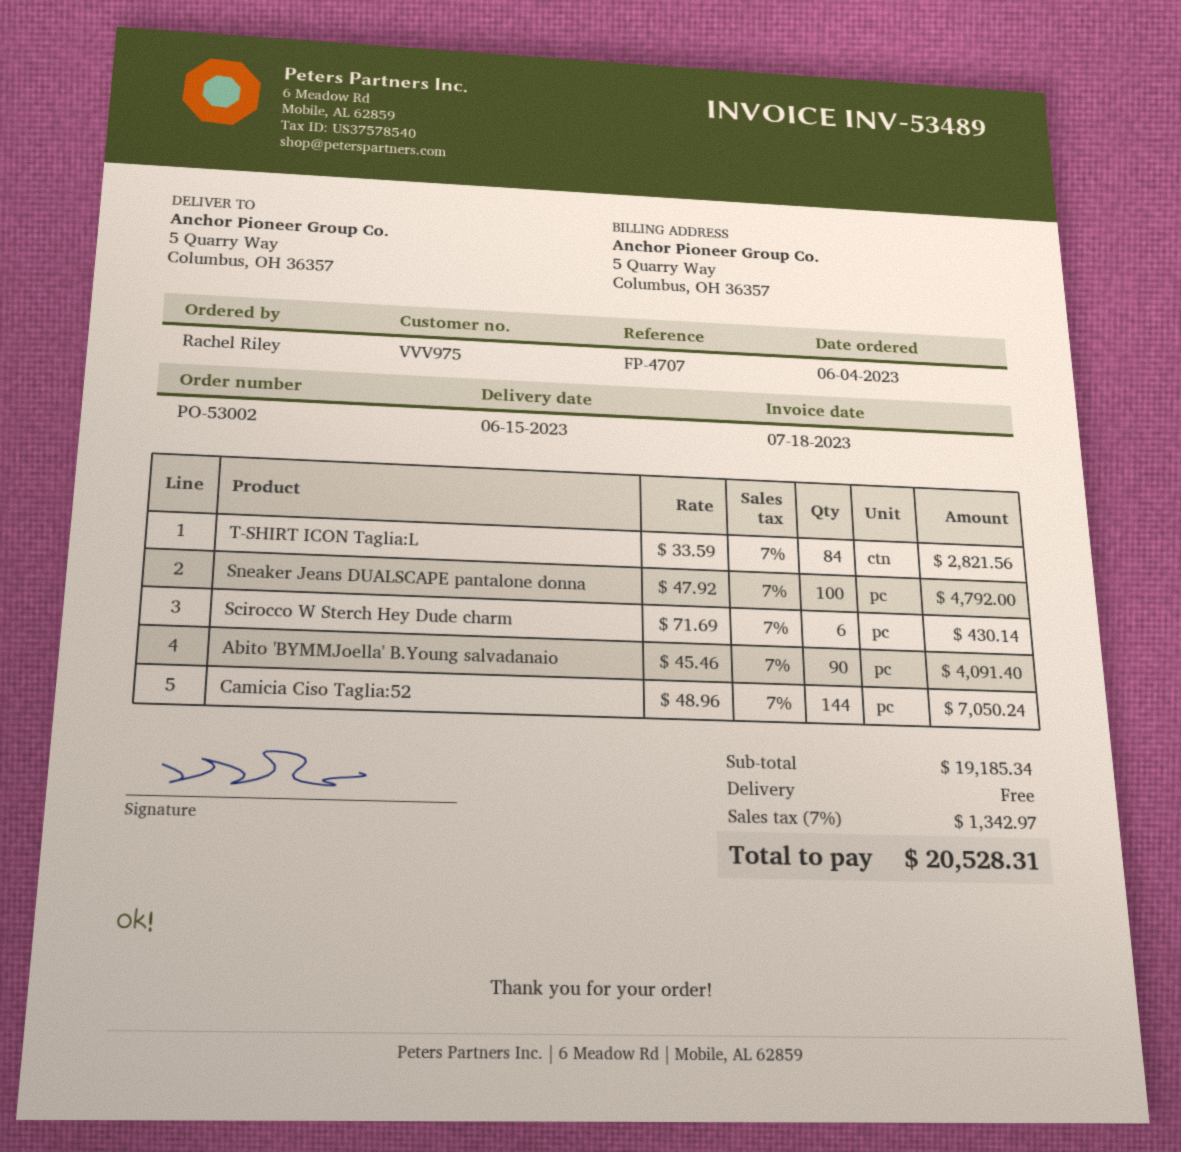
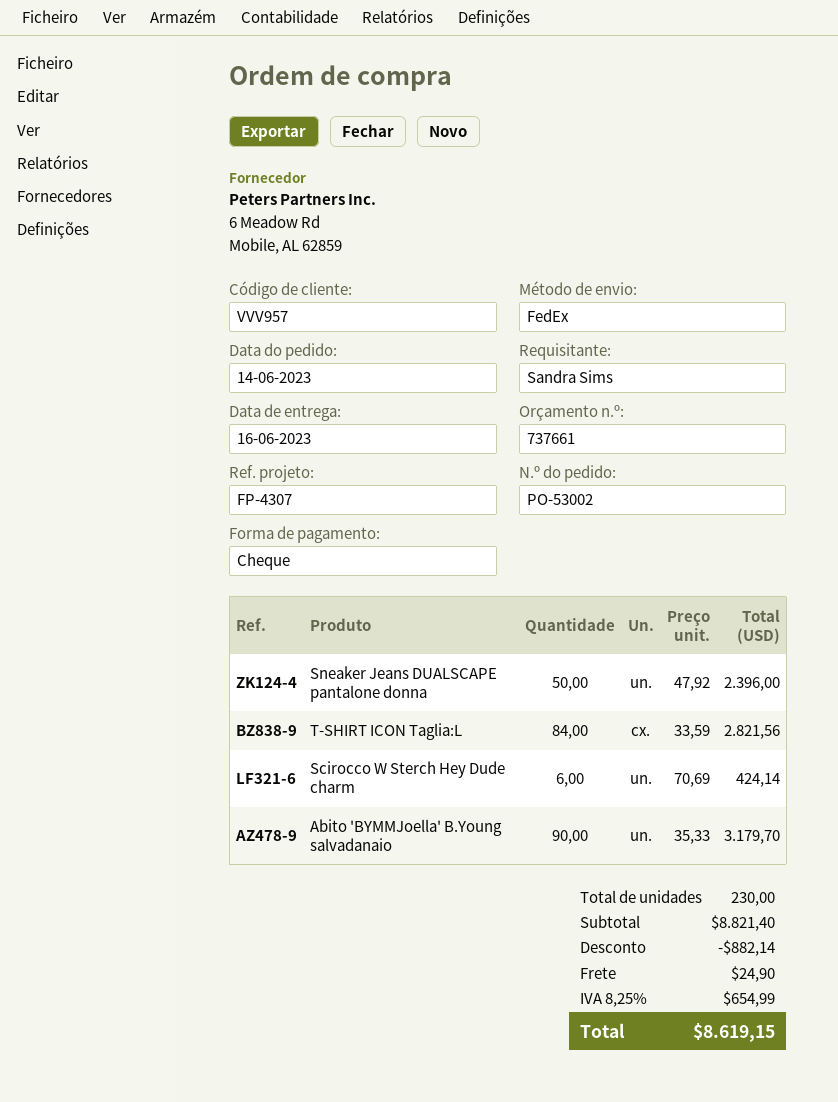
order date: 2023-06-04 -> 2023-06-14
delivery date: 2023-06-15 -> 2023-06-16
customer number: VVV975 -> VVV957
reference: FP-4707 -> FP-4307
ordered by: Rachel Riley -> Sandra Sims
Sneaker Jeans DUALSCAPE pantalone donna: 100 x 47.92 = 4792.00 -> 50 x 47.92 = 2396.00
Scirocco W Sterch Hey Dude charm: 6 x 71.69 = 430.14 -> 6 x 70.69 = 424.14
Abito 'BYMMJoella' B.Young salvadanaio: 90 x 45.46 = 4091.40 -> 90 x 35.33 = 3179.70
Camicia Ciso Taglia:52: 144 x 48.96 = 7050.24 -> none
subtotal: 19185.34 -> 8821.40
discount: none -> 882.14
shipping: 0.00 -> 24.90
tax: 7% = 1342.97 -> 8.25% = 654.99
total: 20528.31 -> 8619.15

